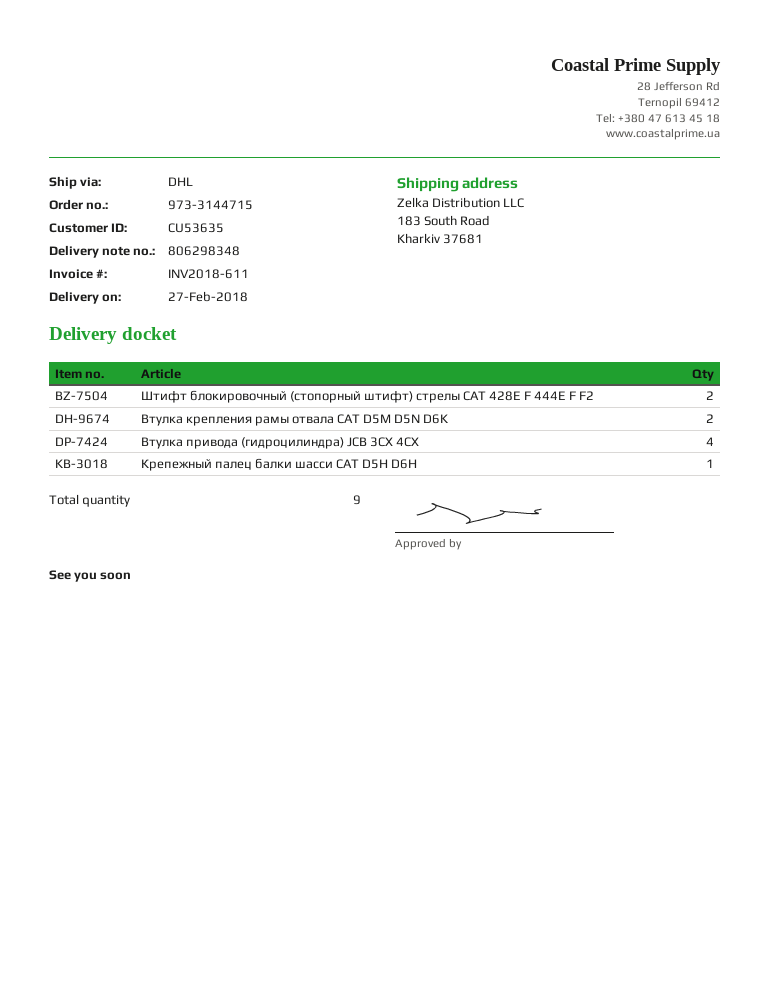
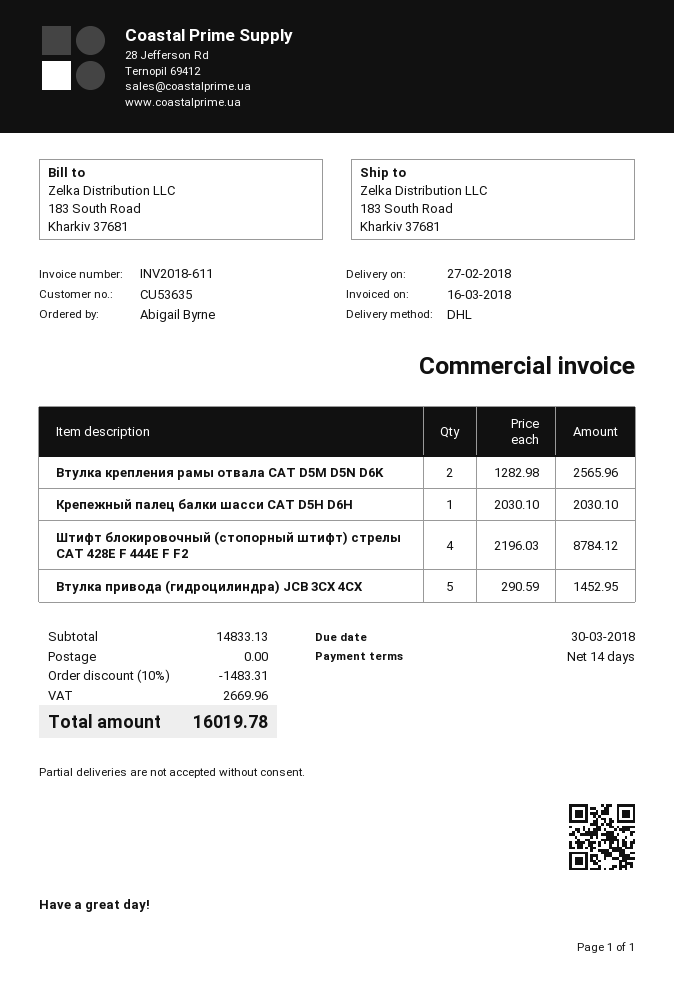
Штифт блокировочный (стопорный штифт) стрелы CAT 428E F 444E F F2: 2 -> 4
Втулка привода (гидроцилиндра) JCB 3CX 4CX: 4 -> 5

